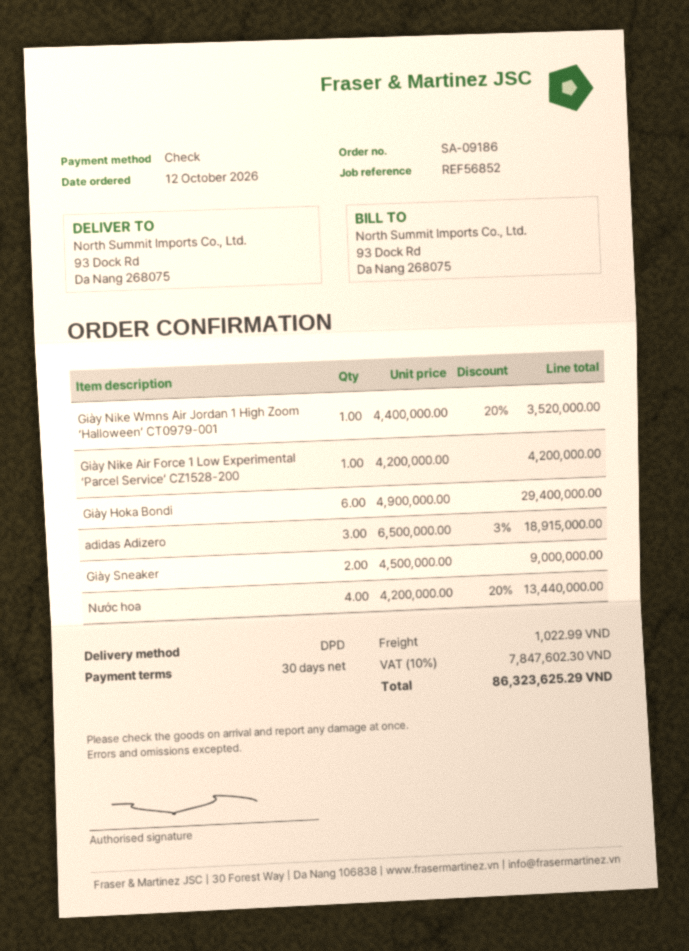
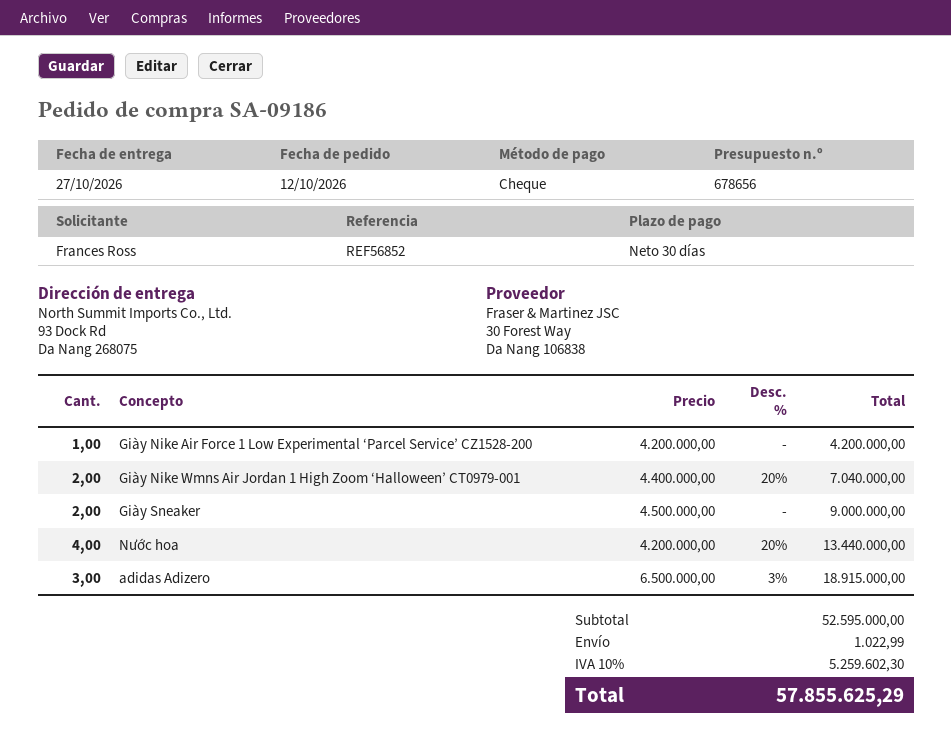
Giày Nike Wmns Air Jordan 1 High Zoom ‘Halloween’ CT0979-001: 1 x 4400000.00 - 20% = 3520000.00 -> 2 x 4400000.00 - 20% = 7040000.00
Giày Hoka Bondi: 6 x 4900000.00 = 29400000.00 -> none
tax: 10% = 7847602.30 -> 10% = 5259602.30
total: 86323625.29 -> 57855625.29

